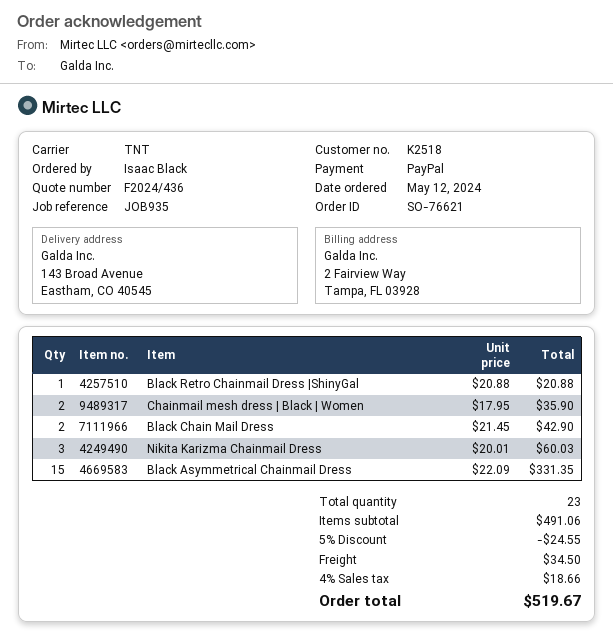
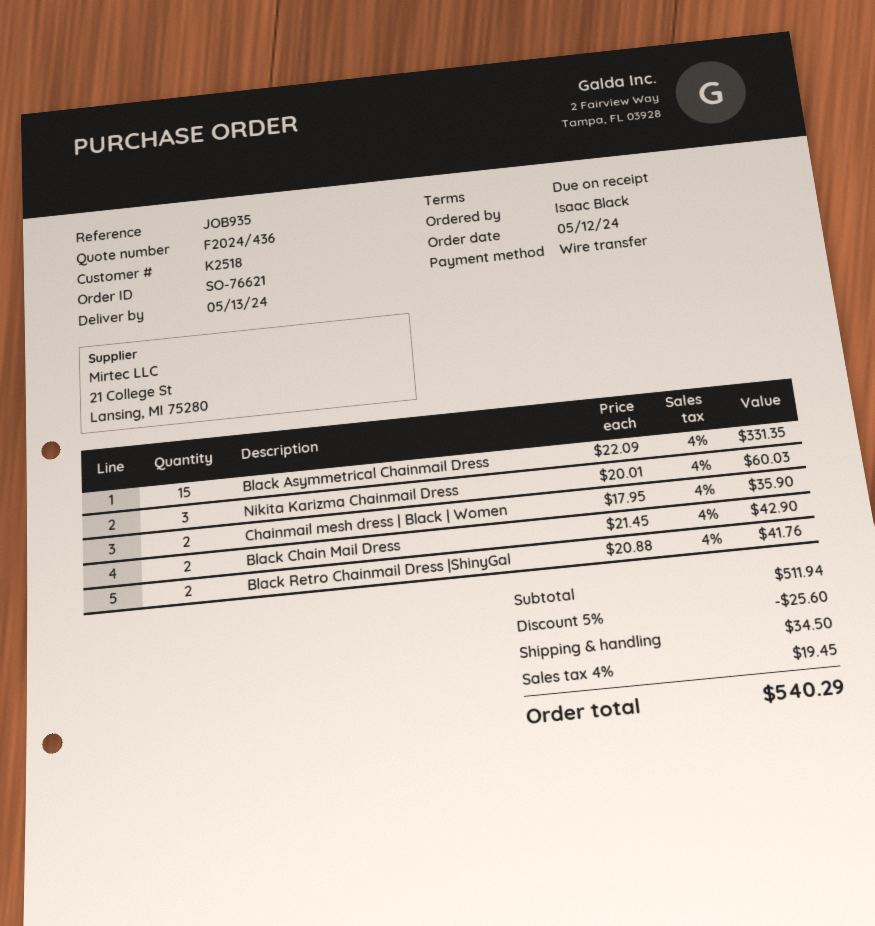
payment method: PayPal -> bank transfer
Black Retro Chainmail Dress |ShinyGal: 1 x 20.88 = 20.88 -> 2 x 20.88 = 41.76
subtotal: 491.06 -> 511.94
discount: 5% = 24.55 -> 5% = 25.60
tax: 4% = 18.66 -> 4% = 19.45
total: 519.67 -> 540.29

